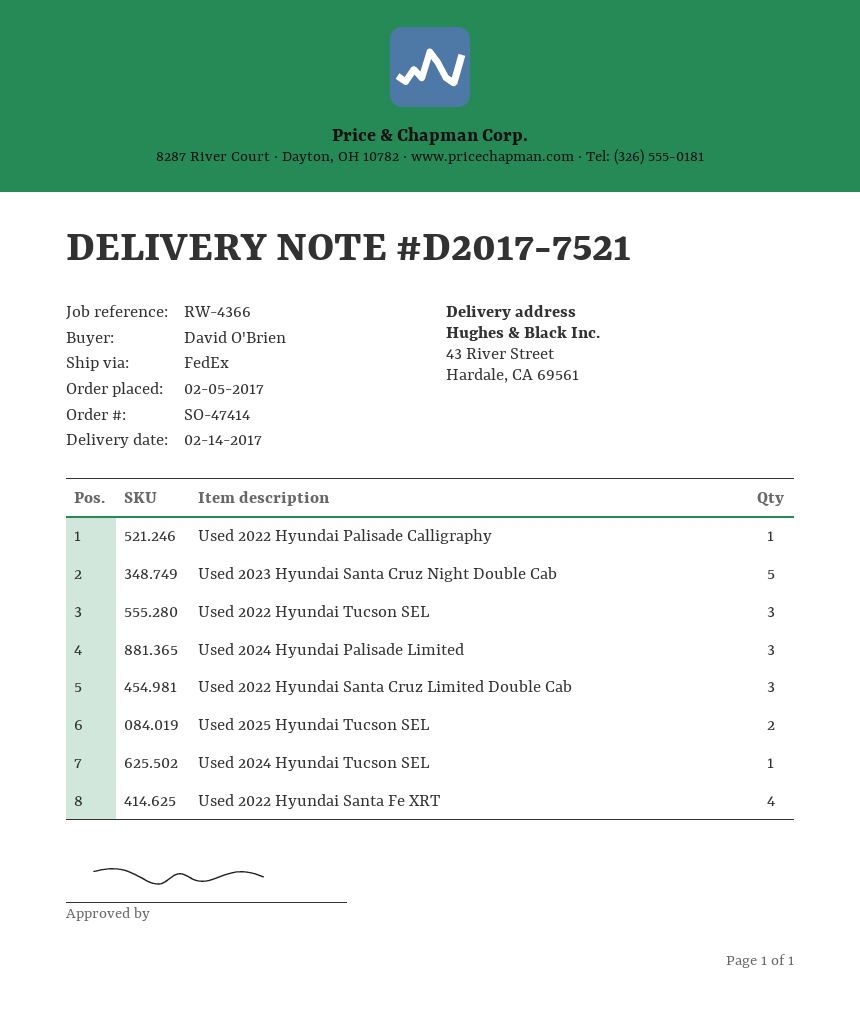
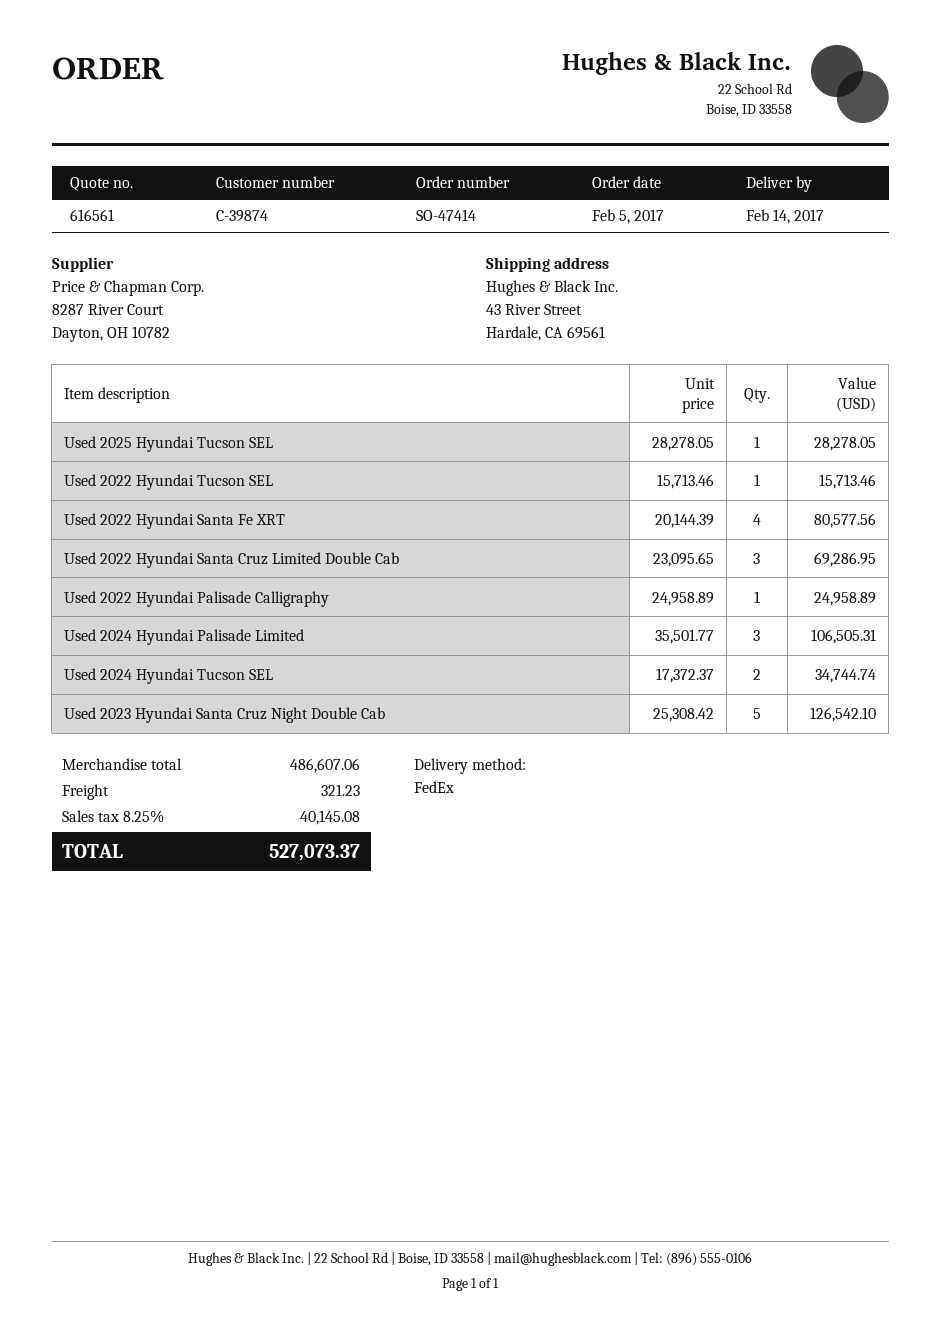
Used 2022 Hyundai Tucson SEL: 3 -> 1
Used 2025 Hyundai Tucson SEL: 2 -> 1
Used 2024 Hyundai Tucson SEL: 1 -> 2

